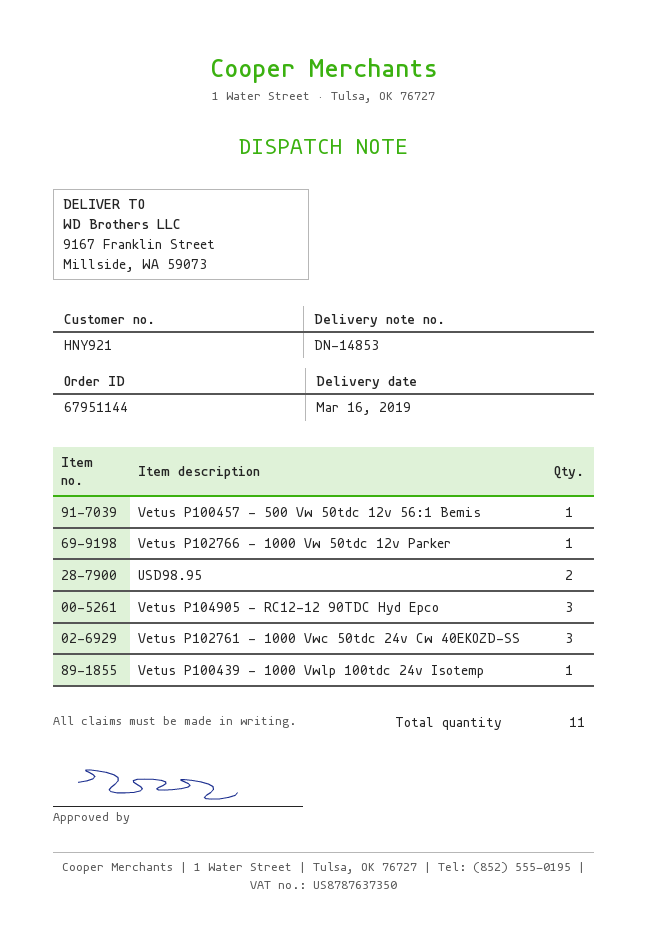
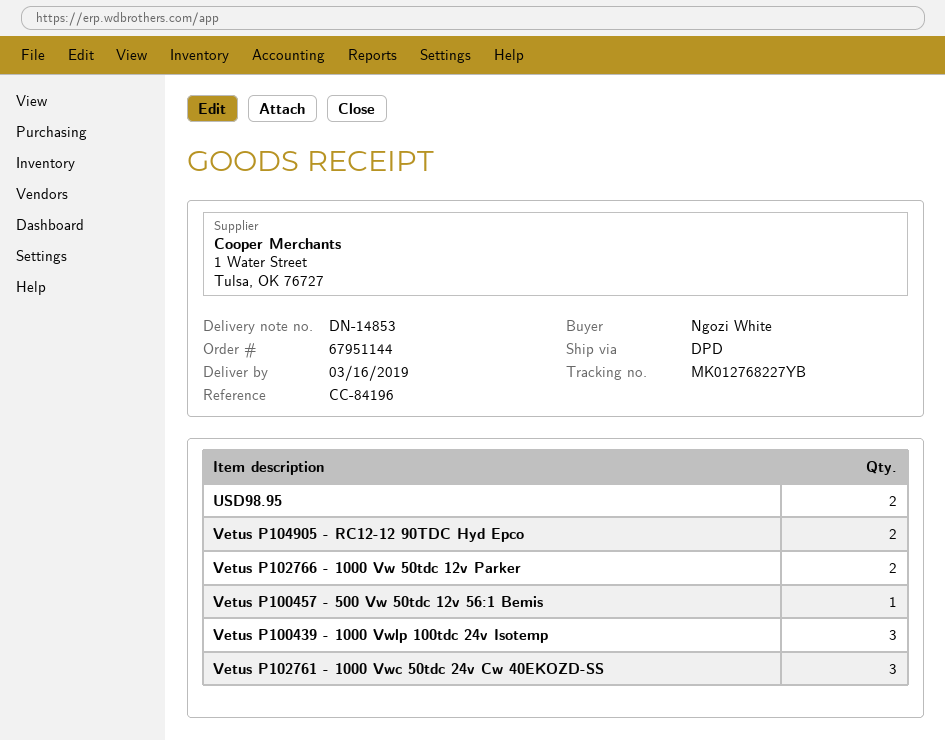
Vetus P102766 - 1000 Vw 50tdc 12v Parker: 1 -> 2
Vetus P104905 - RC12-12 90TDC Hyd Epco: 3 -> 2
Vetus P100439 - 1000 Vwlp 100tdc 24v Isotemp: 1 -> 3

